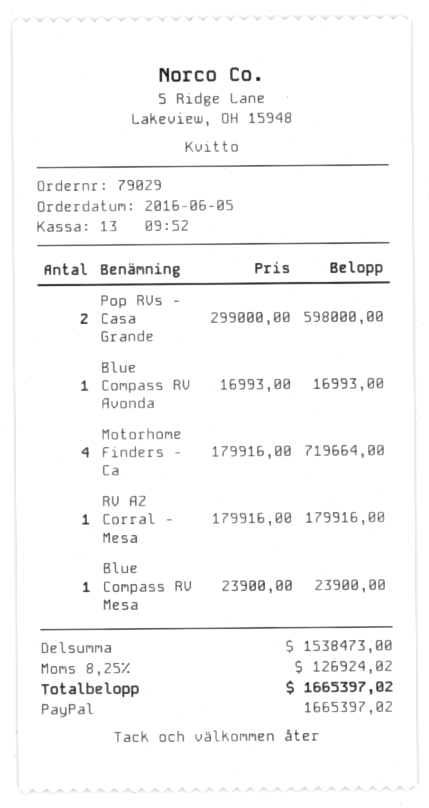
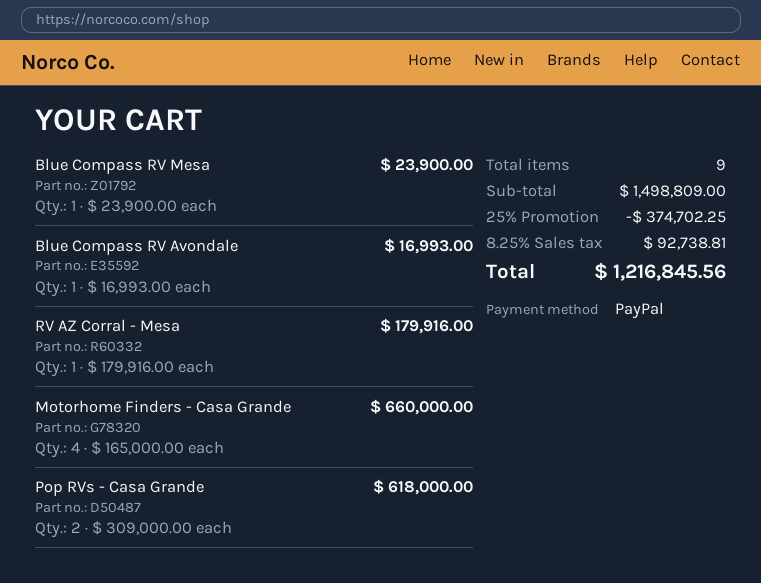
Pop RVs - Casa Grande: 2 x 299000.00 = 598000.00 -> 2 x 309000.00 = 618000.00
Motorhome Finders - Ca: 4 x 179916.00 = 719664.00 -> 4 x 165000.00 = 660000.00
subtotal: 1538473.00 -> 1498809.00
discount: none -> 25% = 374702.25
tax: 8.25% = 126924.02 -> 8.25% = 92738.81
total: 1665397.02 -> 1216845.56

